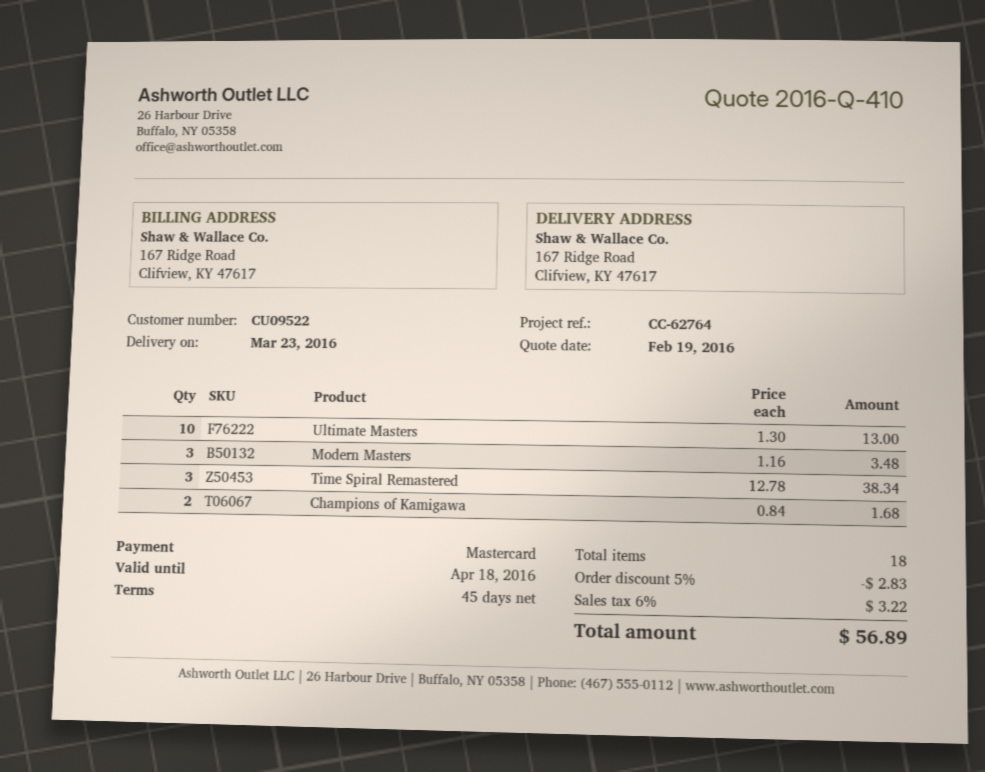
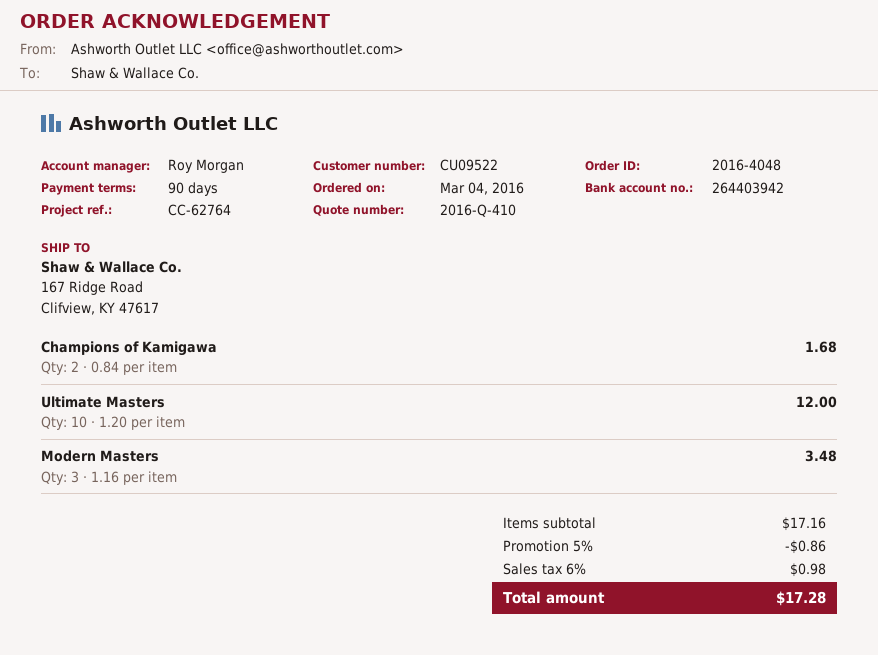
payment terms: 45 days -> 90 days
Ultimate Masters: 10 x 1.30 = 13.00 -> 10 x 1.20 = 12.00
Time Spiral Remastered: 3 x 12.78 = 38.34 -> none
discount: 5% = 2.83 -> 5% = 0.86
tax: 6% = 3.22 -> 6% = 0.98
total: 56.89 -> 17.28

